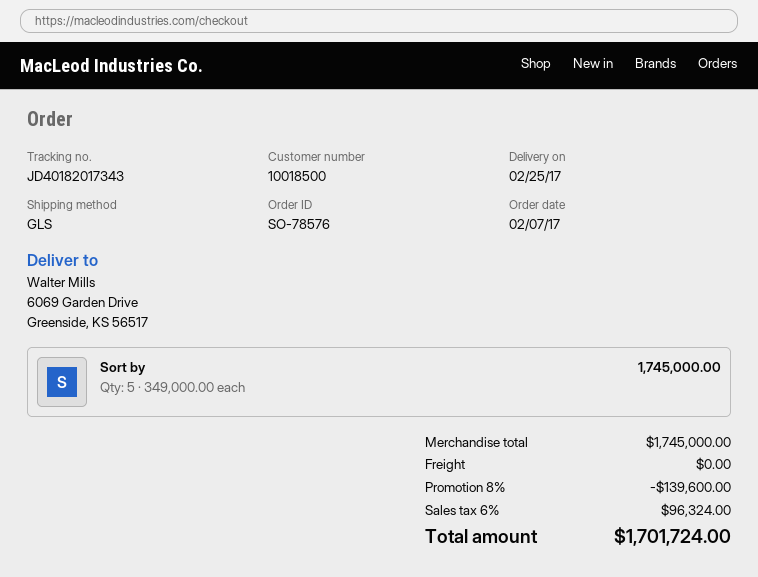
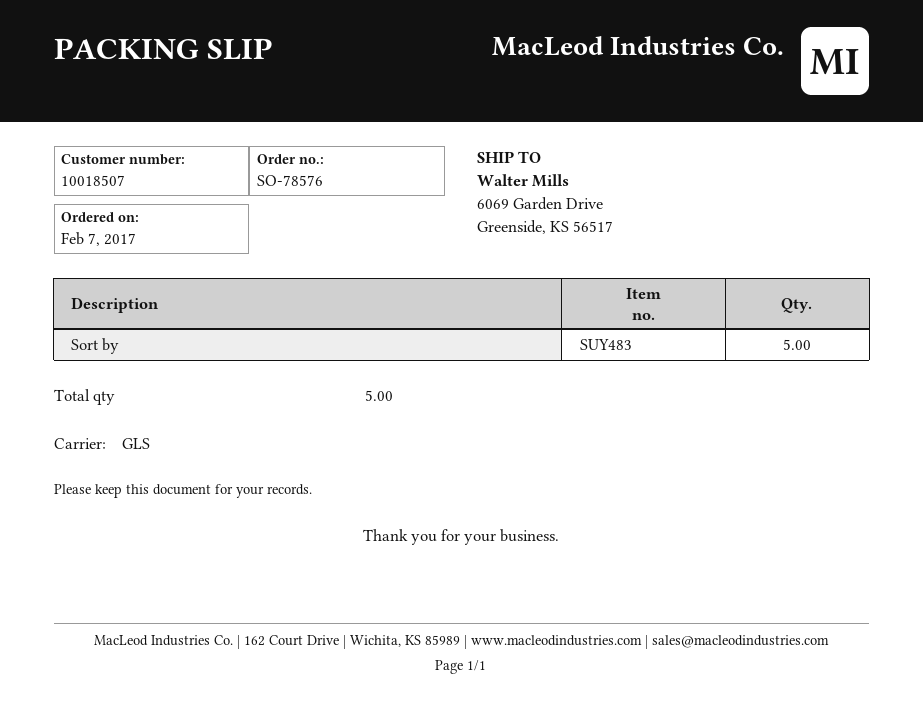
customer number: 10018500 -> 10018507

